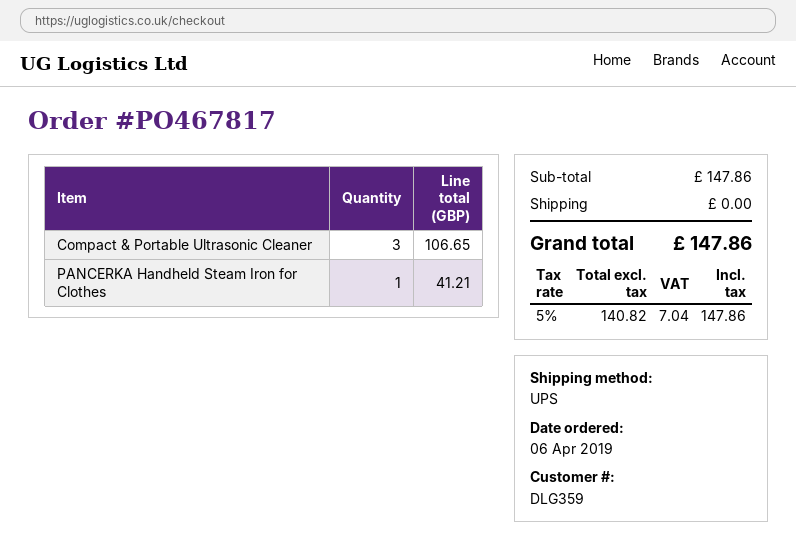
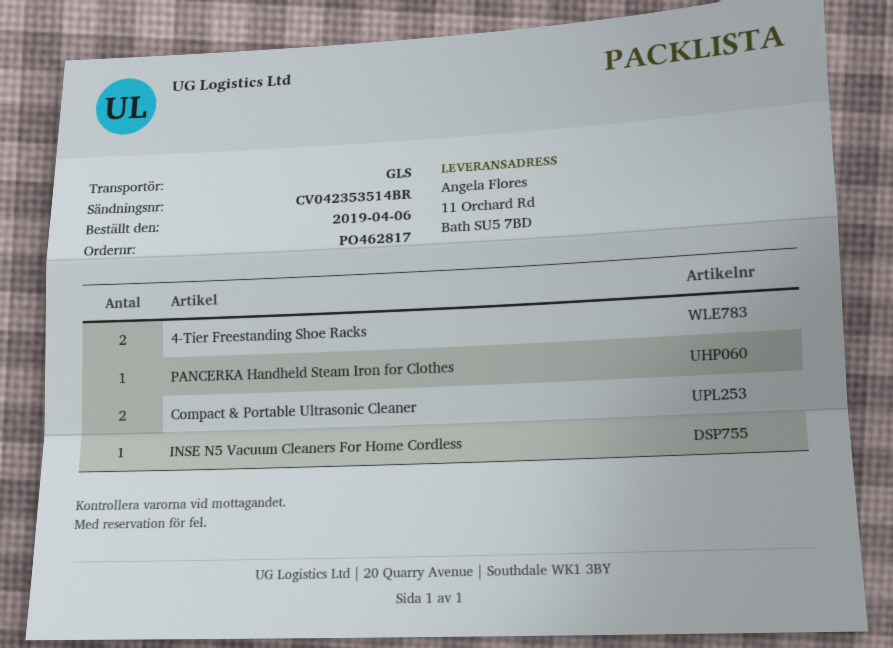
order number: PO467817 -> PO462817
shipping method: UPS -> GLS
Compact & Portable Ultrasonic Cleaner: 3 -> 2
4-Tier Freestanding Shoe Racks: none -> 2
INSE N5 Vacuum Cleaners For Home Cordless: none -> 1

